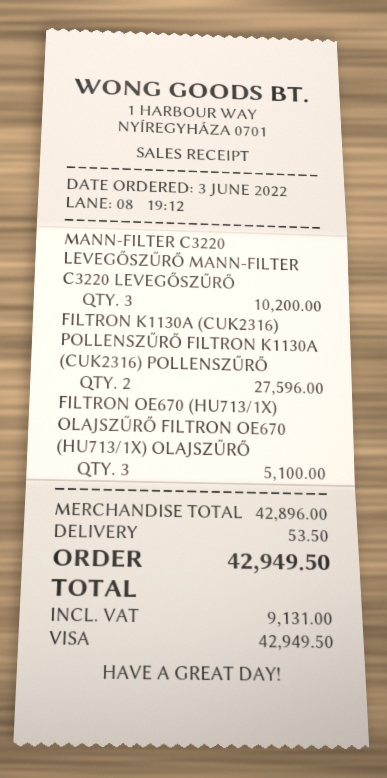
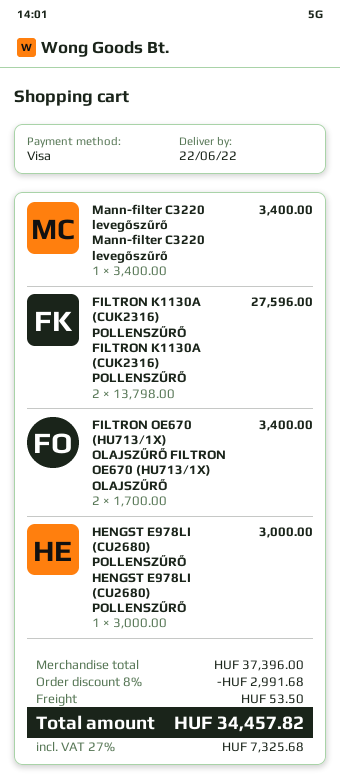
MANN-FILTER C3220 LEVEGŐSZŰRŐ MANN-FILTER C3220 LEVEGŐSZŰRŐ: 3 for 10200.00 -> 1 for 3400.00
FILTRON OE670 (HU713/1X) OLAJSZŰRŐ FILTRON OE670 (HU713/1X) OLAJSZŰRŐ: 3 for 5100.00 -> 2 for 3400.00
HENGST E978LI (CU2680) POLLENSZŰRŐ HENGST E978LI (CU2680) POLLENSZŰRŐ: none -> 1 for 3000.00
subtotal: 42896.00 -> 37396.00
discount: none -> 8% = 2991.68
tax: 9131.00 -> 7325.68
total: 42949.50 -> 34457.82

